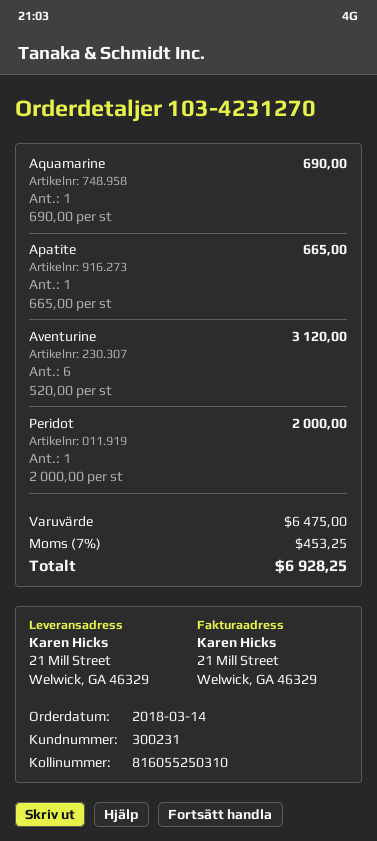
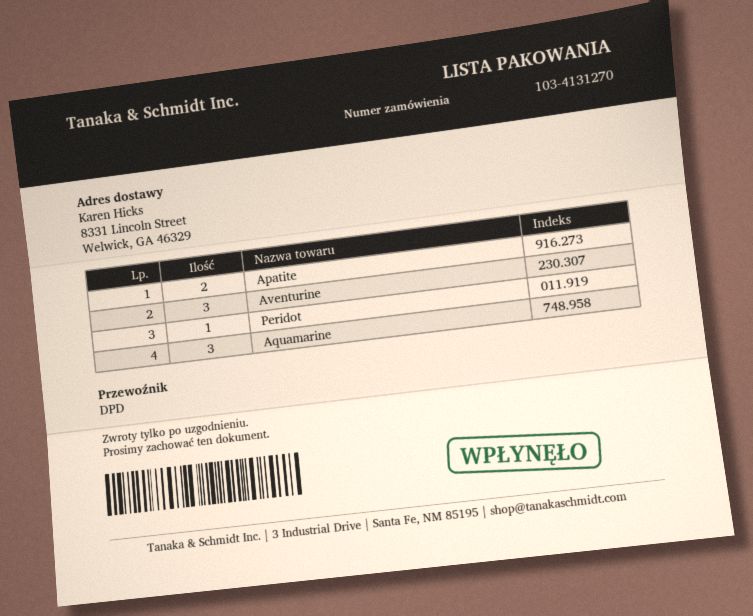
order number: 103-4231270 -> 103-4131270
ship to: 21 Mill Street, Welwick, GA 46329 -> 8331 Lincoln Street, Welwick, GA 46329
Aquamarine: 1 -> 3
Apatite: 1 -> 2
Aventurine: 6 -> 3

